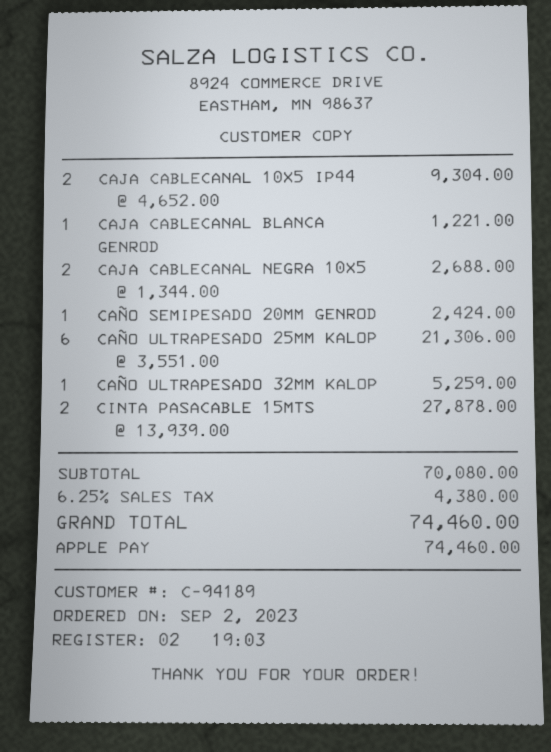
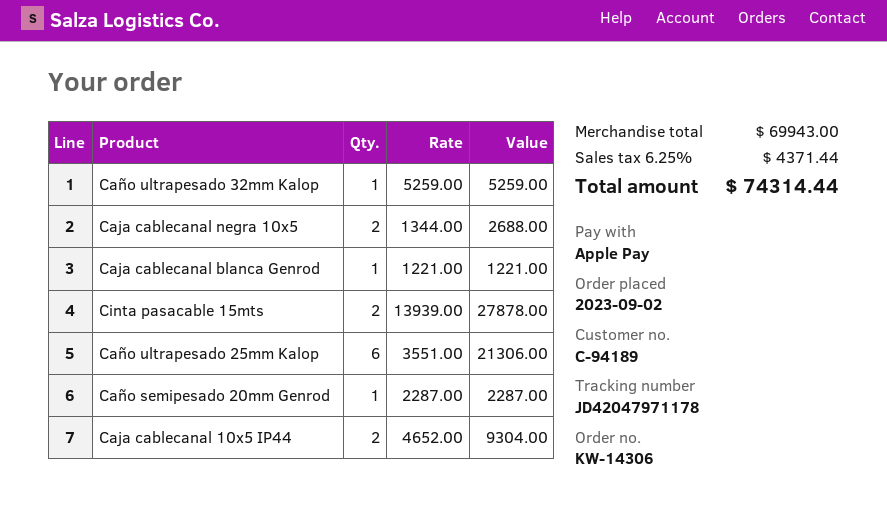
CAÑO SEMIPESADO 20MM GENROD: 1 x 2424.00 = 2424.00 -> 1 x 2287.00 = 2287.00
subtotal: 70080.00 -> 69943.00
tax: 6.25% = 4380.00 -> 6.25% = 4371.44
total: 74460.00 -> 74314.44

